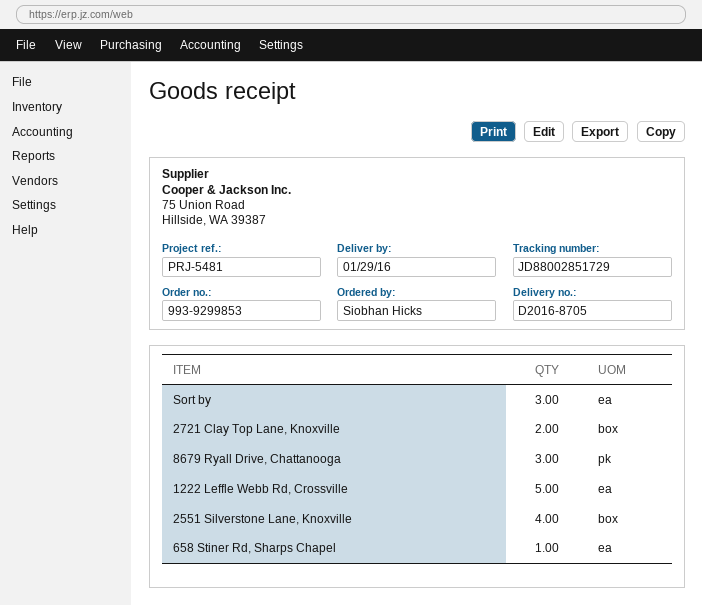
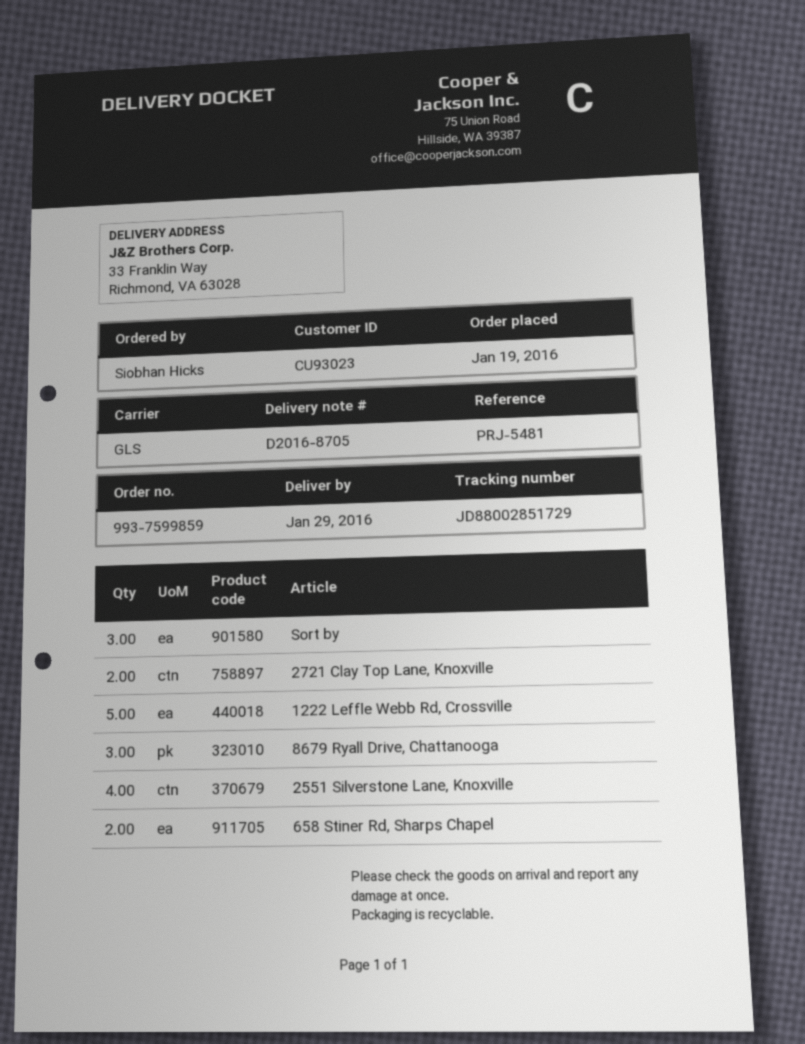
order number: 993-9299853 -> 993-7599859
658 Stiner Rd, Sharps Chapel: 1 -> 2

